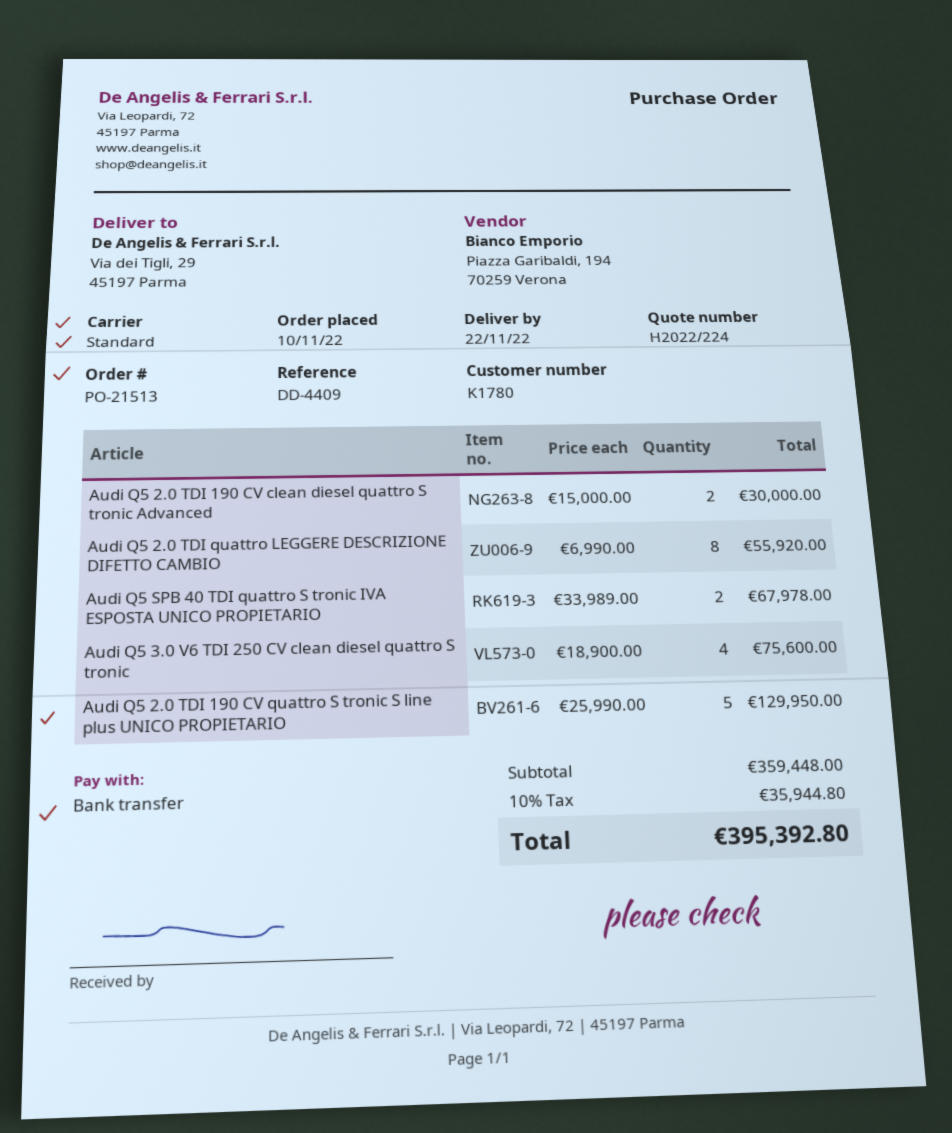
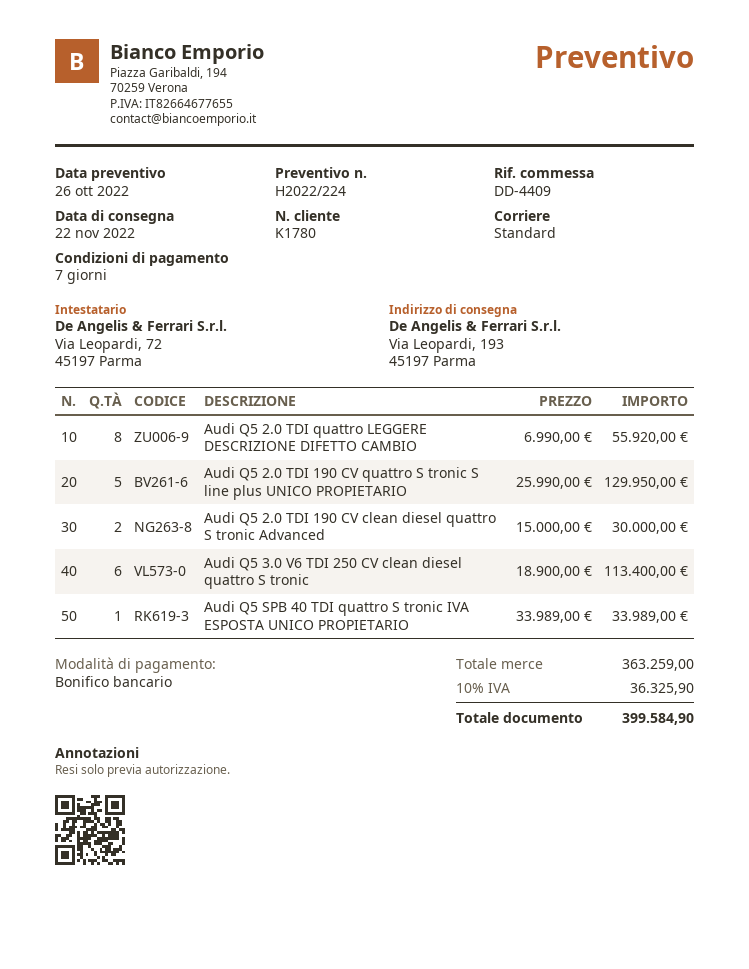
ship to: Via dei Tigli, 29, 45197 Parma -> Via Leopardi, 193, 45197 Parma
Audi Q5 SPB 40 TDI quattro S tronic IVA ESPOSTA UNICO PROPIETARIO: 2 x 33989.00 = 67978.00 -> 1 x 33989.00 = 33989.00
Audi Q5 3.0 V6 TDI 250 CV clean diesel quattro S tronic: 4 x 18900.00 = 75600.00 -> 6 x 18900.00 = 113400.00
subtotal: 359448.00 -> 363259.00
tax: 10% = 35944.80 -> 10% = 36325.90
total: 395392.80 -> 399584.90

